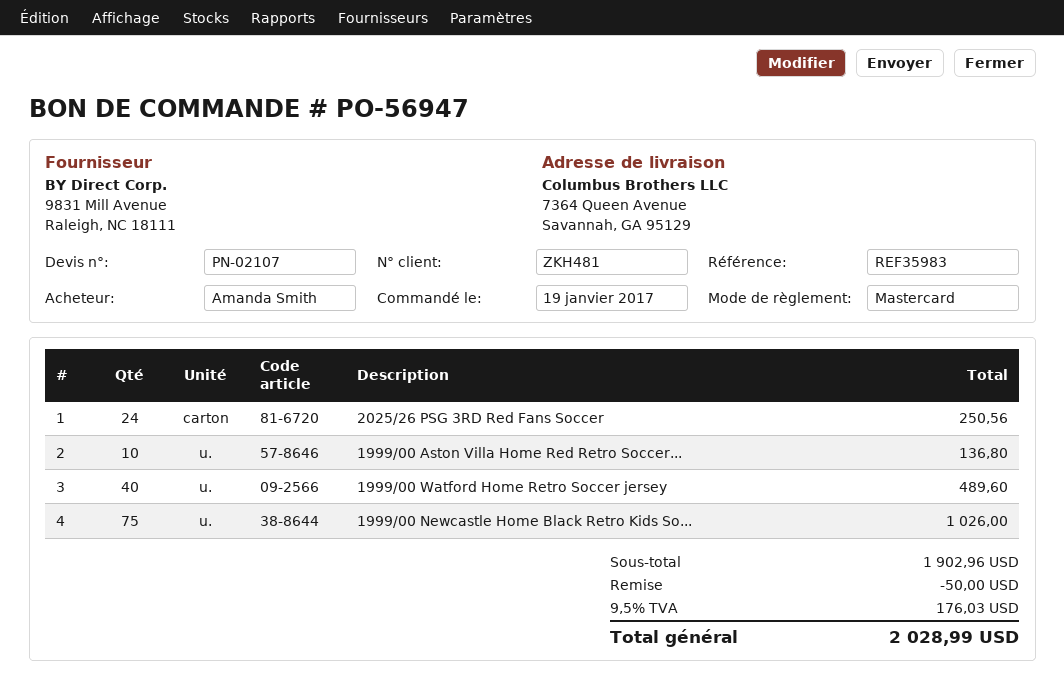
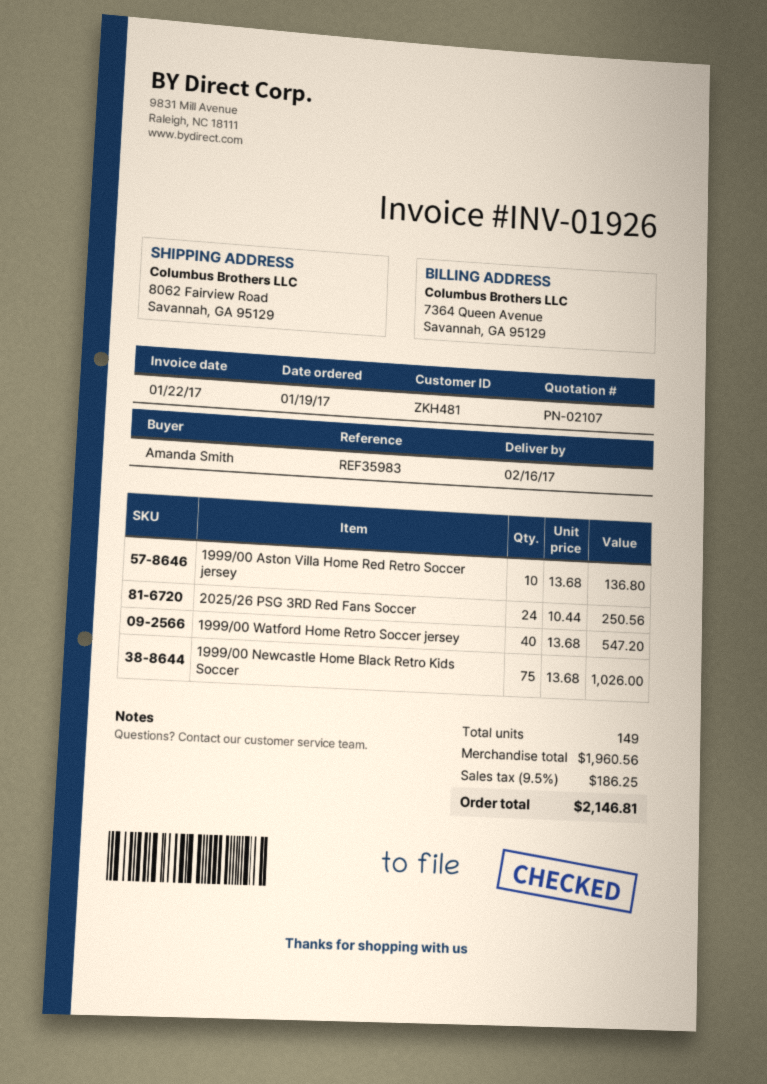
ship to: 7364 Queen Avenue, Savannah, GA 95129 -> 8062 Fairview Road, Savannah, GA 95129
1999/00 Watford Home Retro Soccer jersey: 40 for 489.60 -> 40 for 547.20
subtotal: 1902.96 -> 1960.56
discount: 50.00 -> none
tax: 9.5% = 176.03 -> 9.5% = 186.25
total: 2028.99 -> 2146.81

